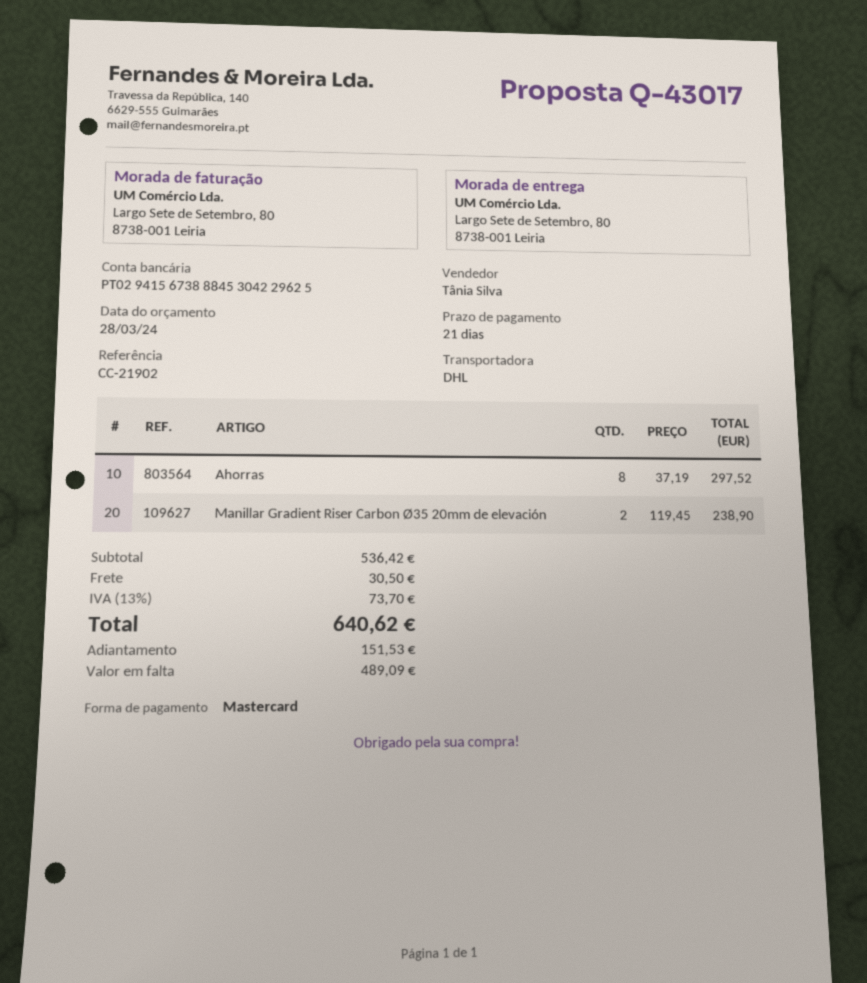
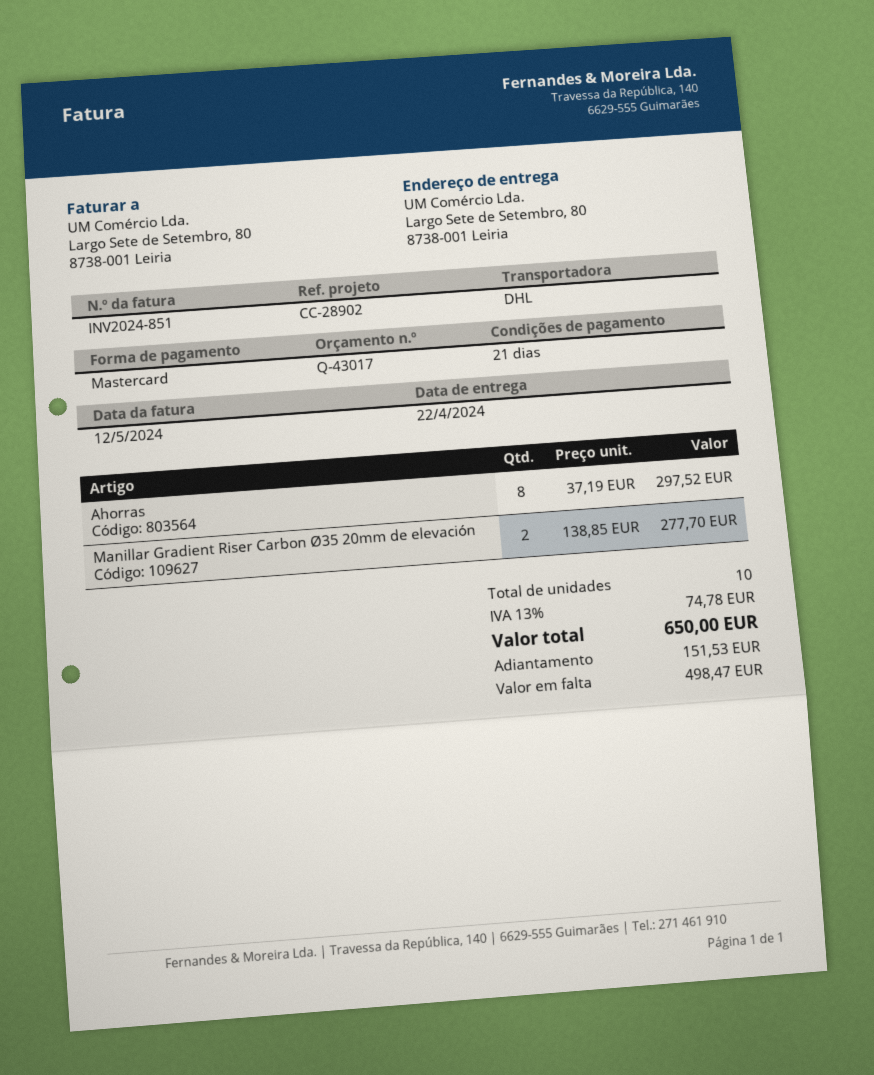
reference: CC-21902 -> CC-28902
Manillar Gradient Riser Carbon Ø35 20mm de elevación: 2 x 119.45 = 238.90 -> 2 x 138.85 = 277.70
shipping: 30.50 -> none
tax: 13% = 73.70 -> 13% = 74.78
total: 640.62 -> 650.00
balance: 489.09 -> 498.47

